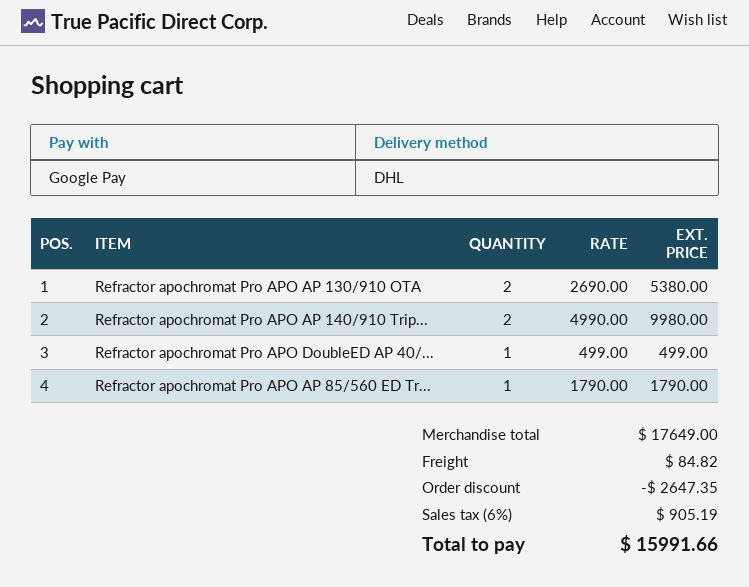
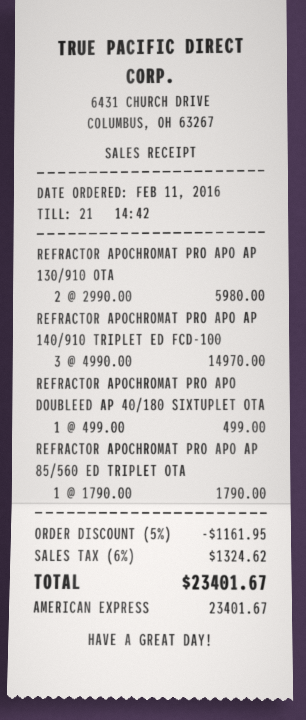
payment method: Google Pay -> American Express
Refractor apochromat Pro APO AP 130/910 OTA: 2 x 2690.00 = 5380.00 -> 2 x 2990.00 = 5980.00
Refractor apochromat Pro APO AP 140/910 Trip...: 2 x 4990.00 = 9980.00 -> 3 x 4990.00 = 14970.00
discount: 2647.35 -> 1161.95
shipping: 84.82 -> none
tax: 6% = 905.19 -> 6% = 1324.62
total: 15991.66 -> 23401.67

